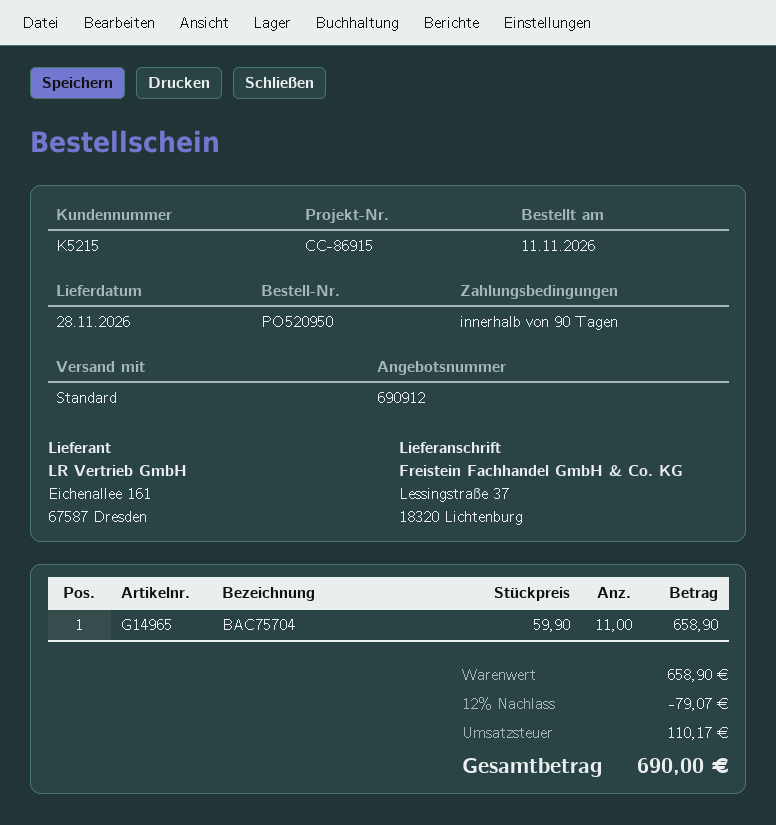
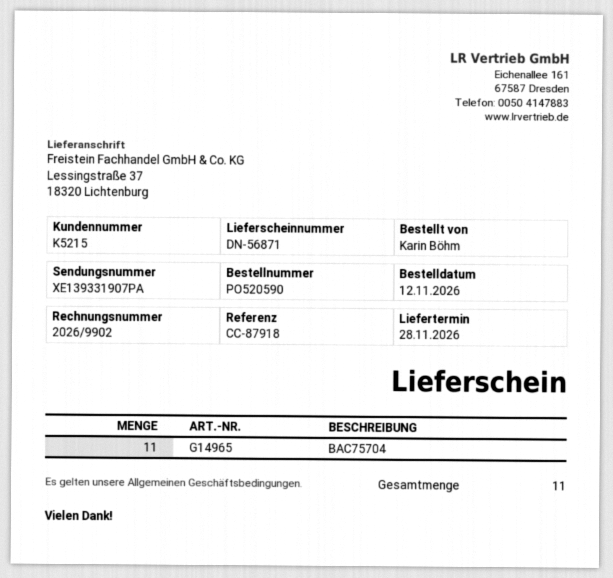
order number: PO520950 -> PO520590
order date: 2026-11-11 -> 2026-11-12
reference: CC-86915 -> CC-87918

